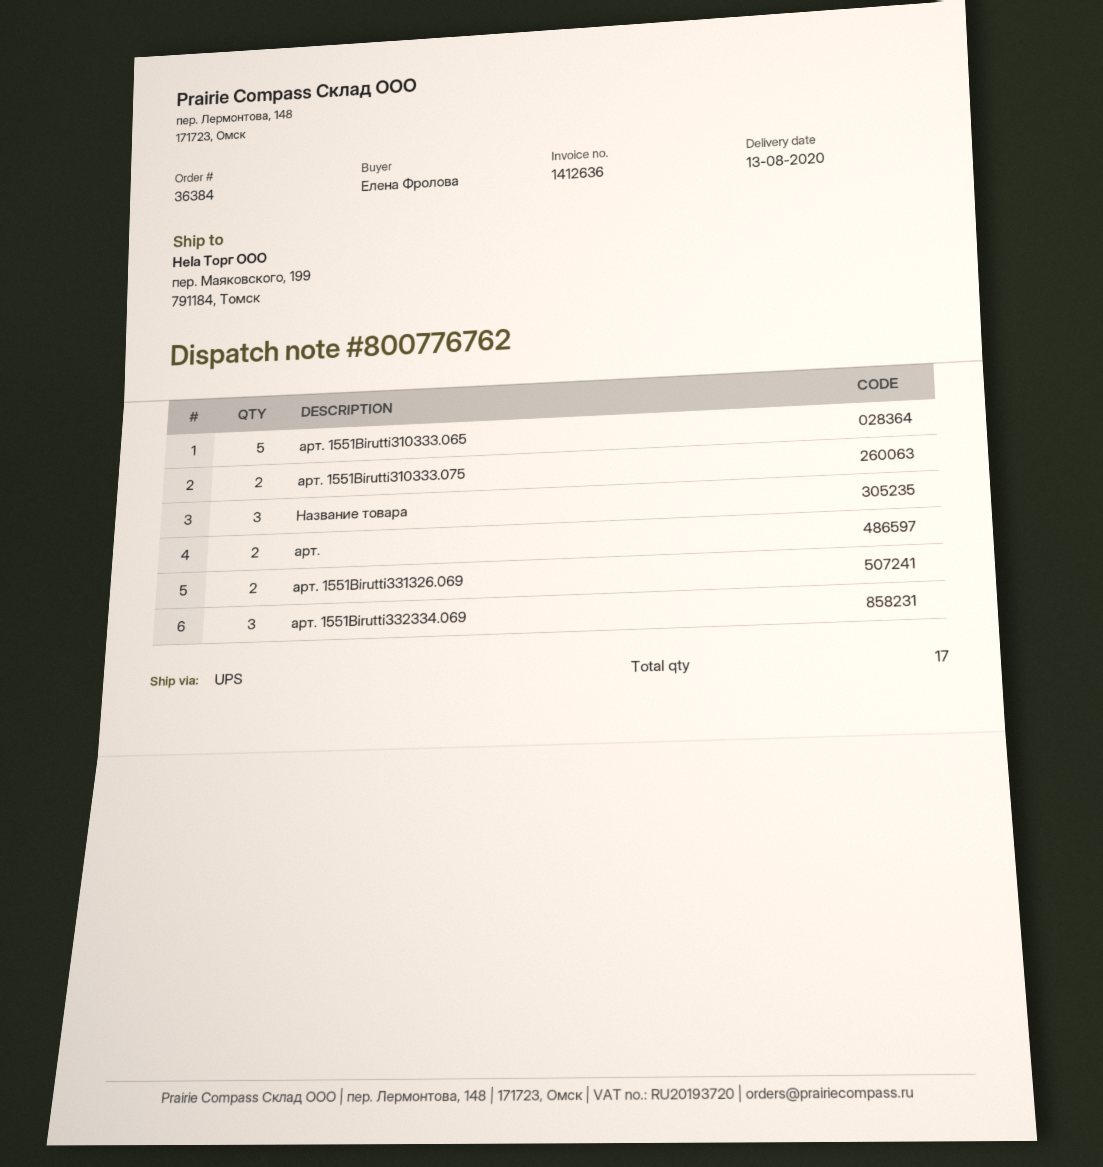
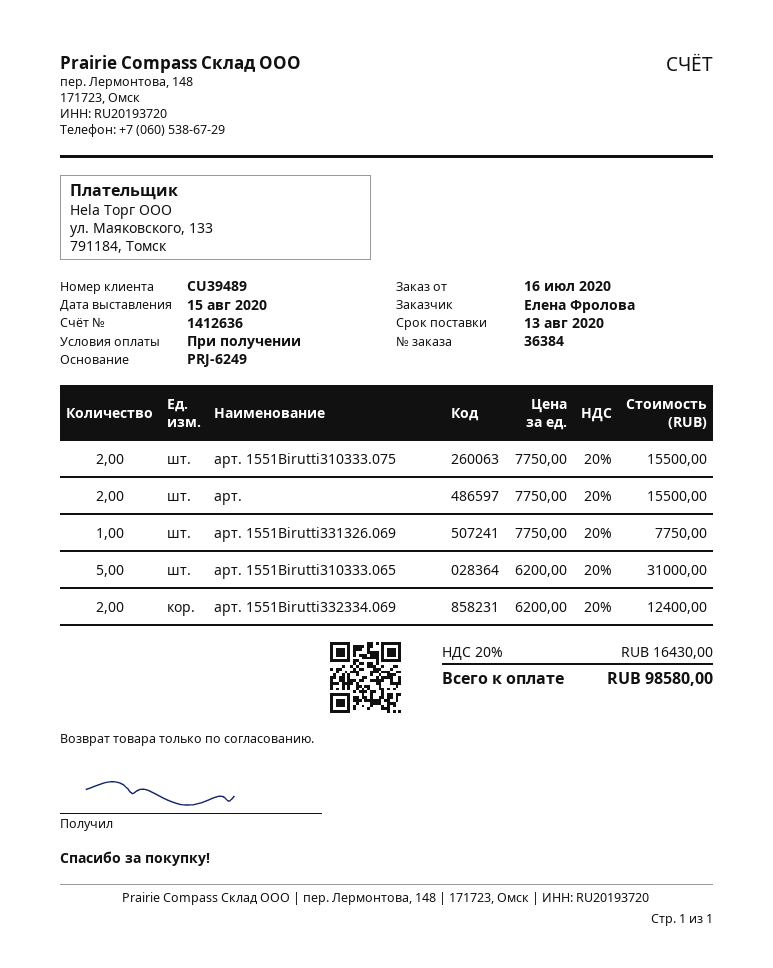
Название товара: 3 -> none
арт. 1551Birutti331326.069: 2 -> 1
арт. 1551Birutti332334.069: 3 -> 2

